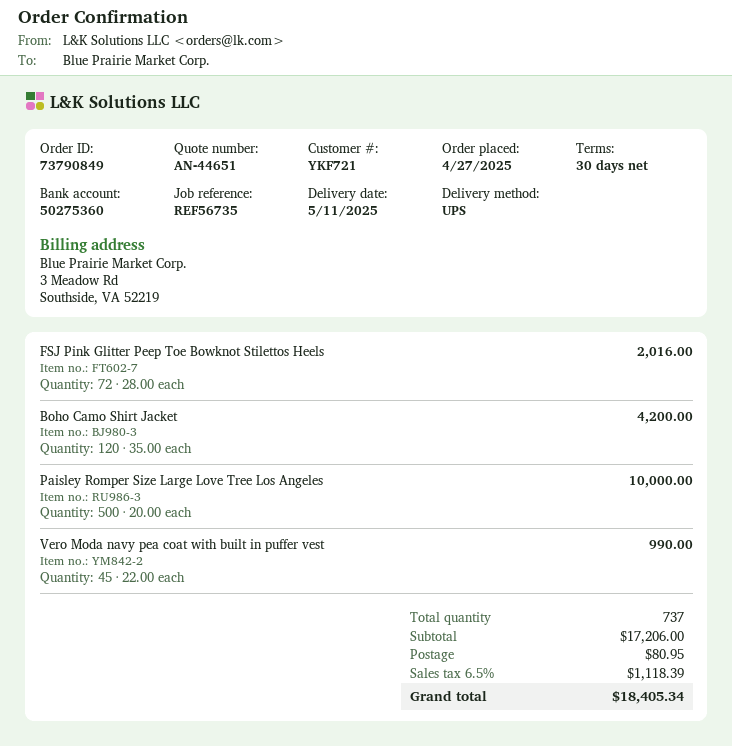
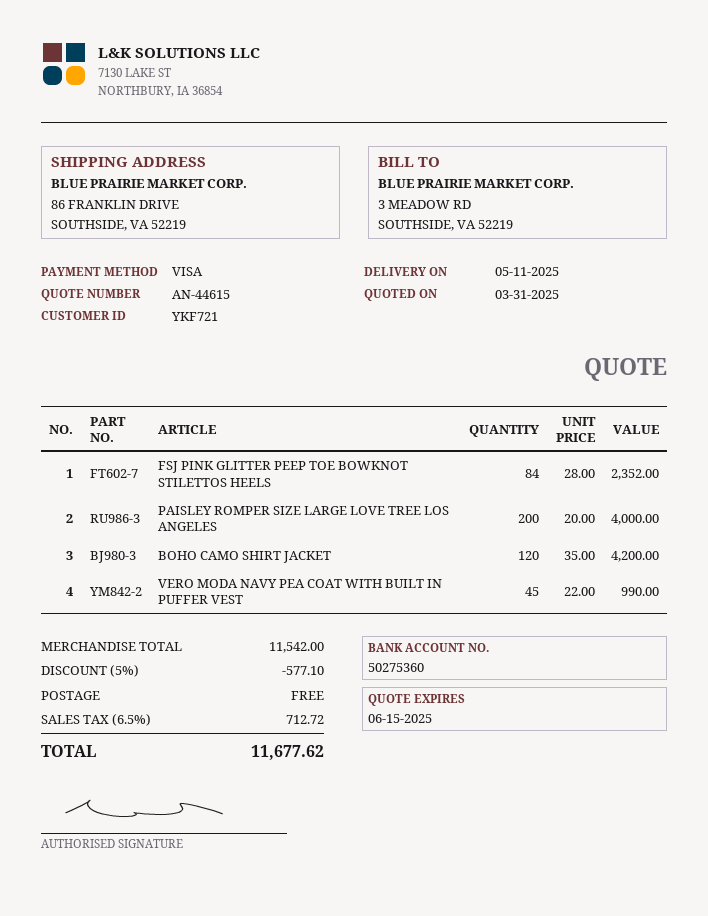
quote number: AN-44651 -> AN-44615
FSJ Pink Glitter Peep Toe Bowknot Stilettos Heels: 72 x 28.00 = 2016.00 -> 84 x 28.00 = 2352.00
Paisley Romper Size Large Love Tree Los Angeles: 500 x 20.00 = 10000.00 -> 200 x 20.00 = 4000.00
subtotal: 17206.00 -> 11542.00
discount: none -> 5% = 577.10
shipping: 80.95 -> 0.00
tax: 6.5% = 1118.39 -> 6.5% = 712.72
total: 18405.34 -> 11677.62

